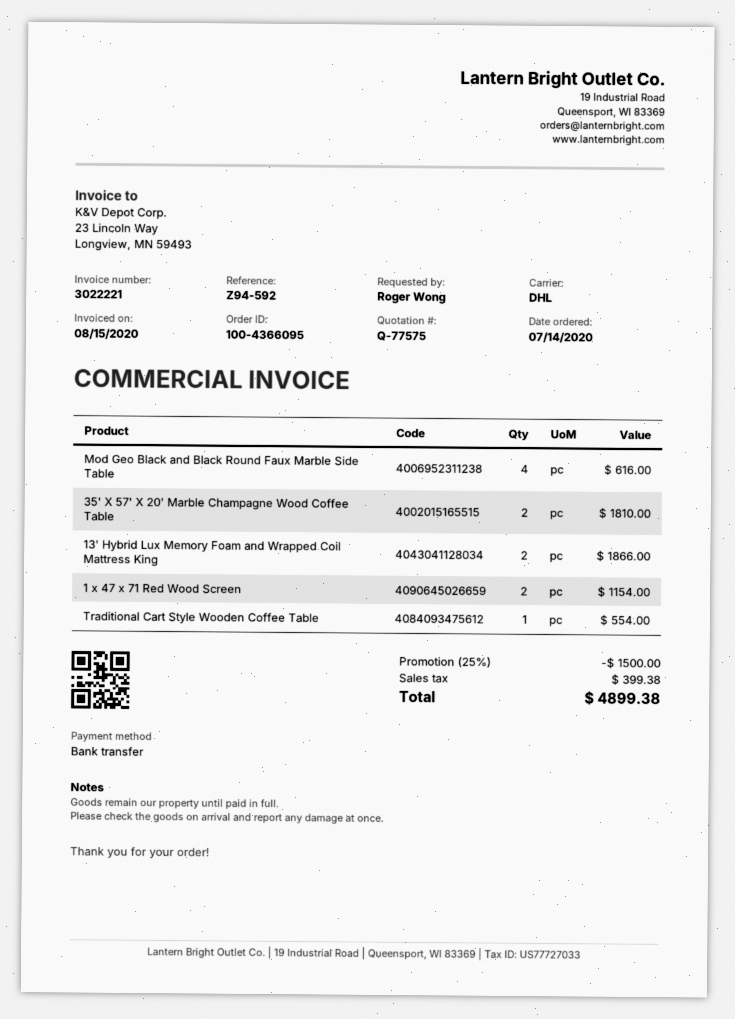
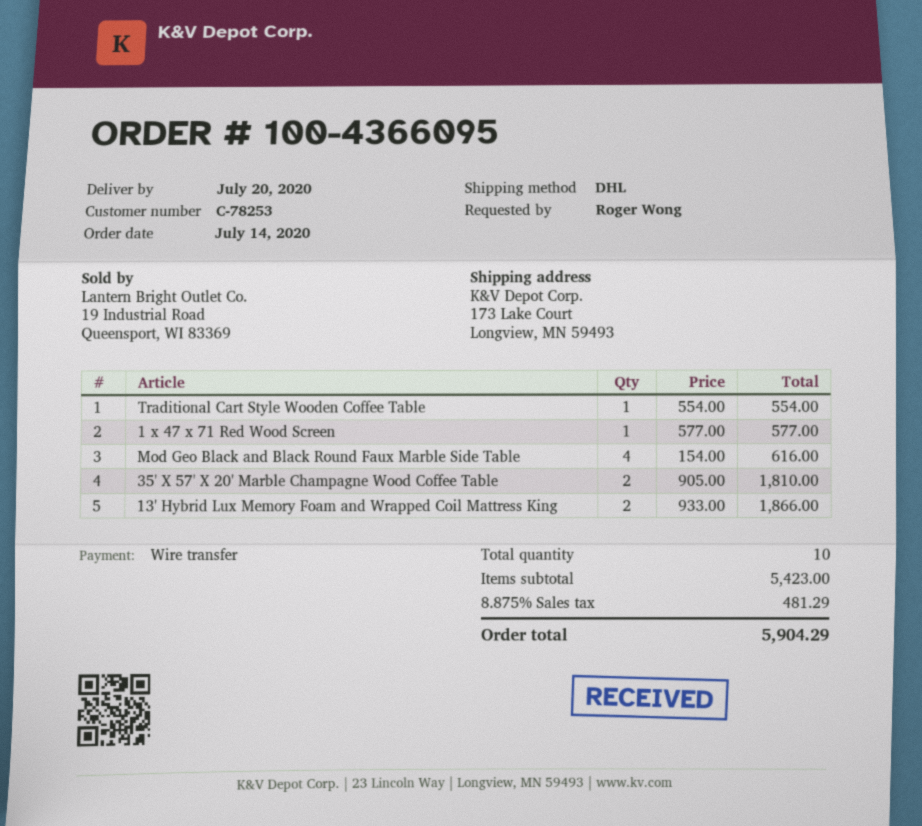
1 x 47 x 71 Red Wood Screen: 2 for 1154.00 -> 1 for 577.00
discount: 25% = 1500.00 -> none
tax: 399.38 -> 481.29
total: 4899.38 -> 5904.29

